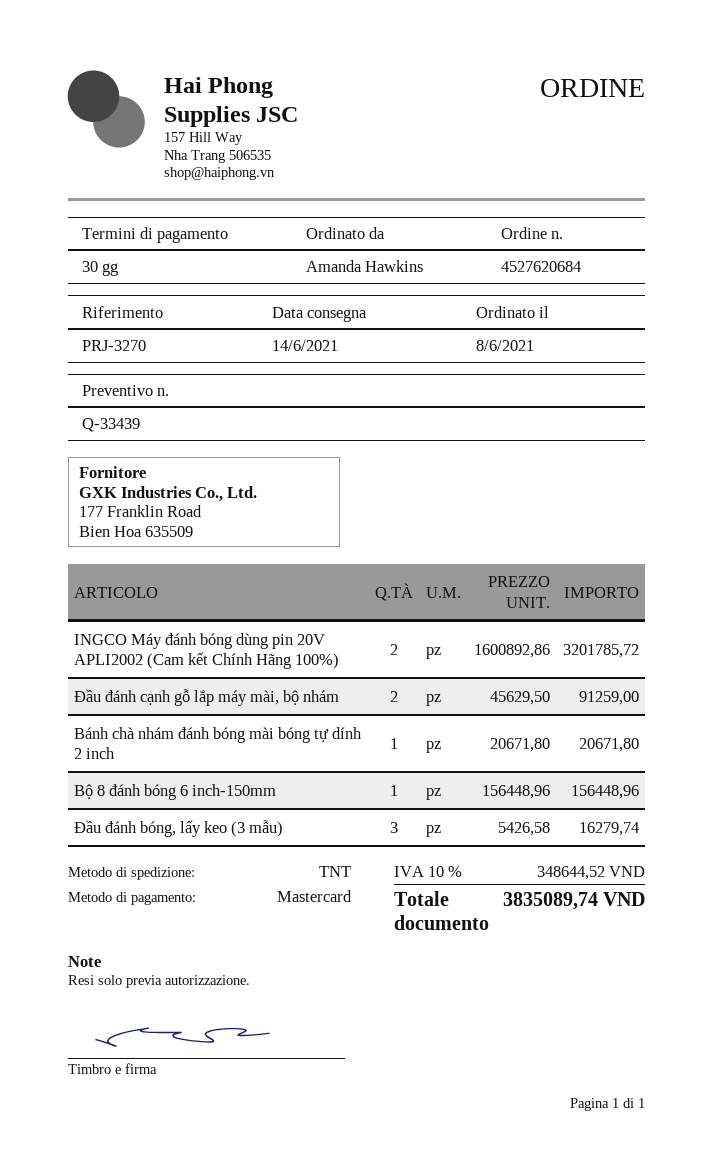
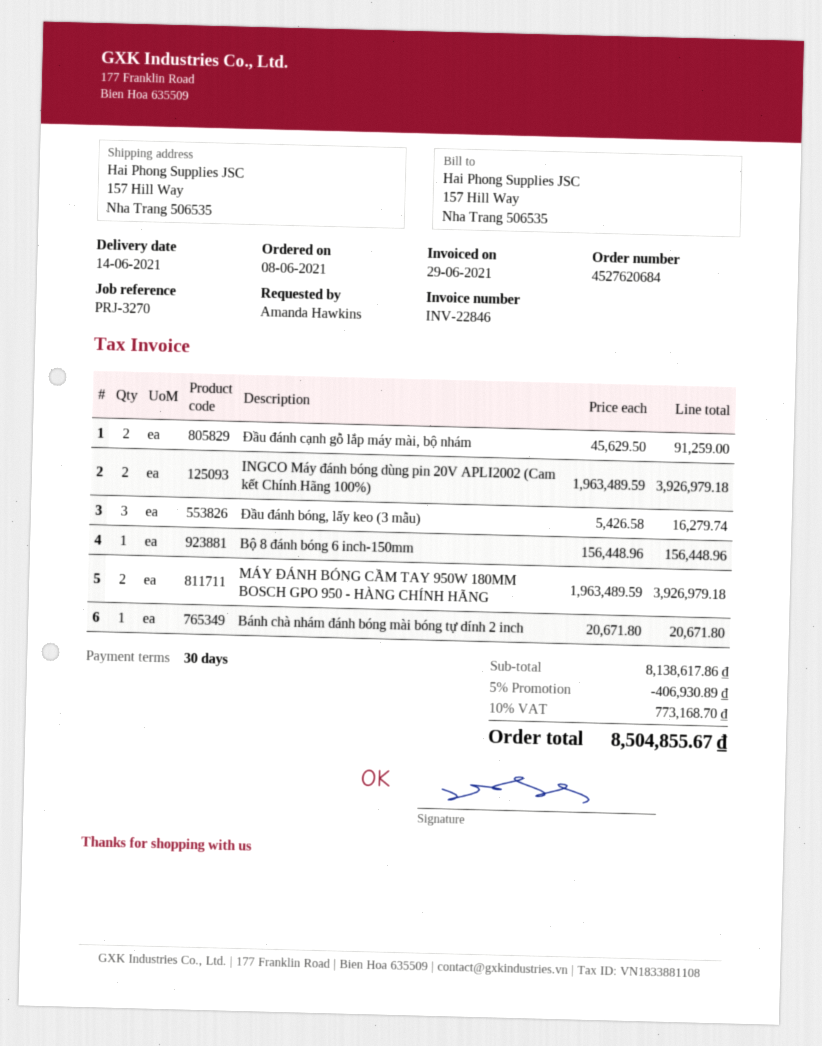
INGCO Máy đánh bóng dùng pin 20V APLI2002 (Cam kết Chính Hãng 100%): 2 x 1600892.86 = 3201785.72 -> 2 x 1963489.59 = 3926979.18
MÁY ĐÁNH BÓNG CẦM TAY 950W 180MM BOSCH GPO 950 - HÀNG CHÍNH HÃNG: none -> 2 x 1963489.59 = 3926979.18
discount: none -> 5% = 406930.89
tax: 10% = 348644.52 -> 10% = 773168.70
total: 3835089.74 -> 8504855.67

